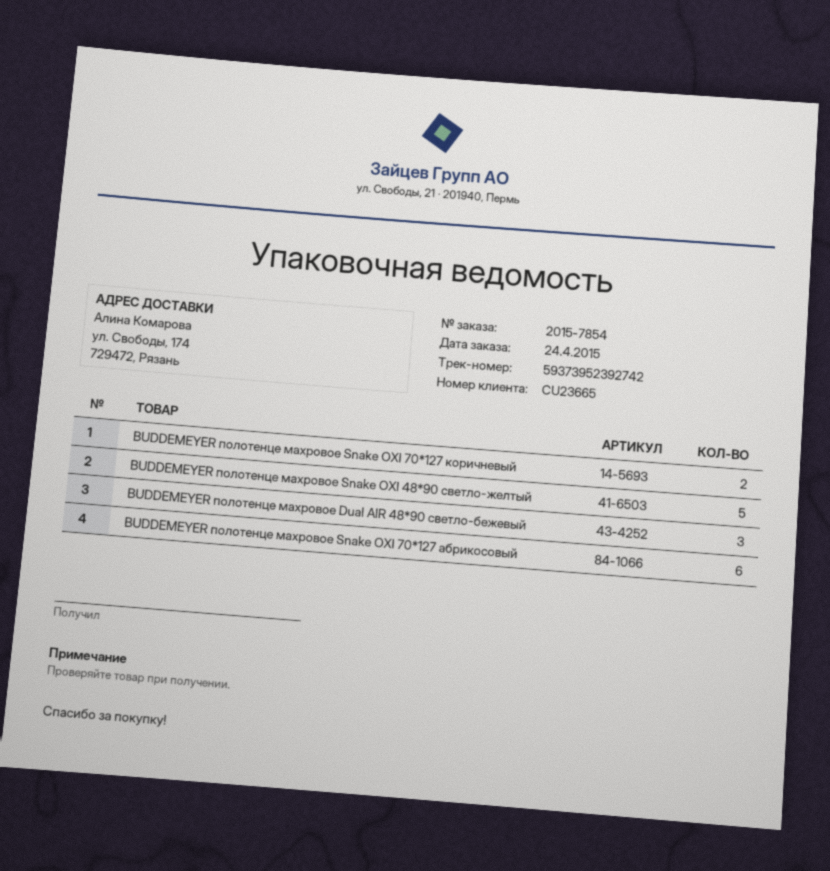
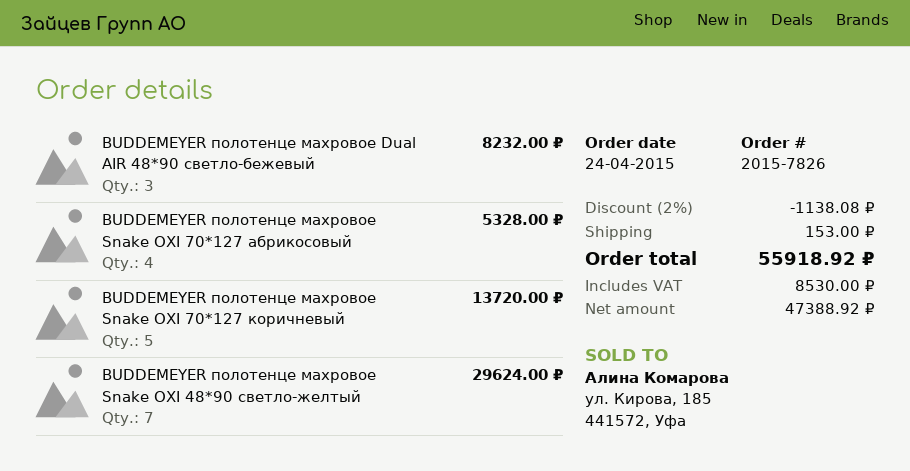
order number: 2015-7854 -> 2015-7826
BUDDEMEYER полотенце махровое Snake OXI 70*127 коричневый: 2 -> 5
BUDDEMEYER полотенце махровое Snake OXI 48*90 светло-желтый: 5 -> 7
BUDDEMEYER полотенце махровое Snake OXI 70*127 абрикосовый: 6 -> 4

